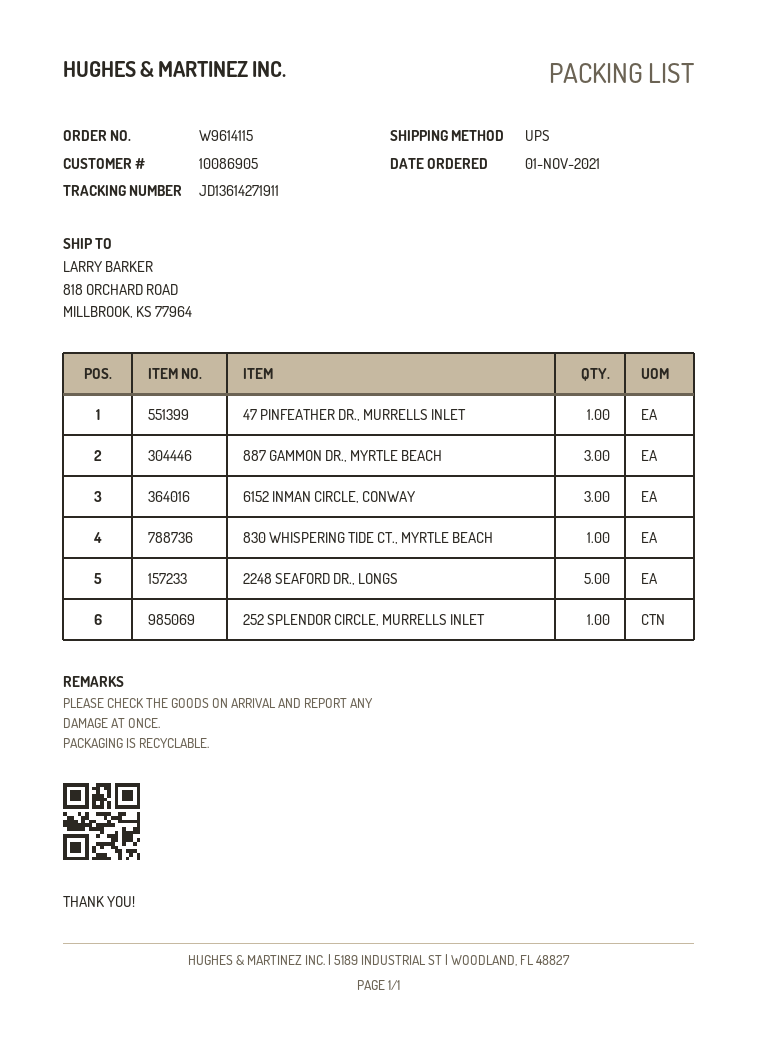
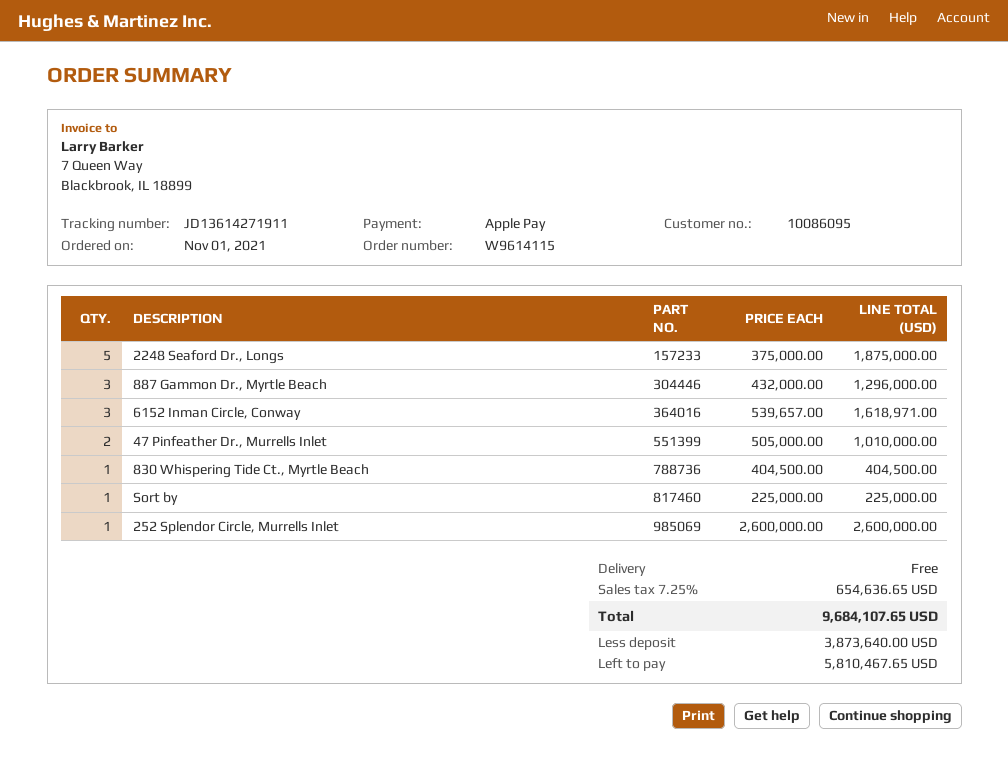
customer number: 10086905 -> 10086095
47 PINFEATHER DR., MURRELLS INLET: 1 -> 2
Sort by: none -> 1

